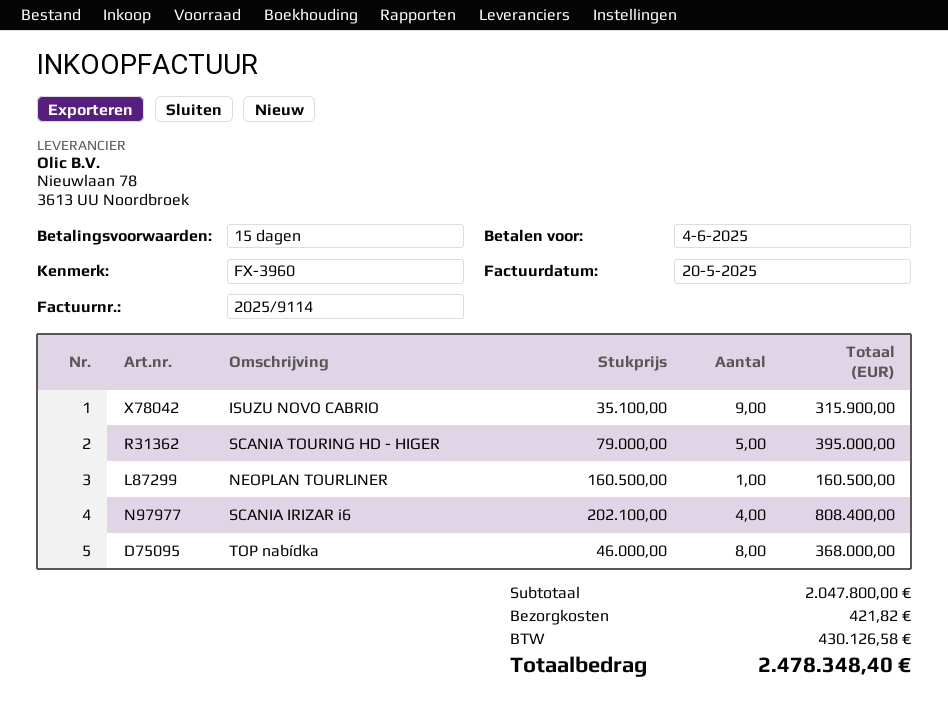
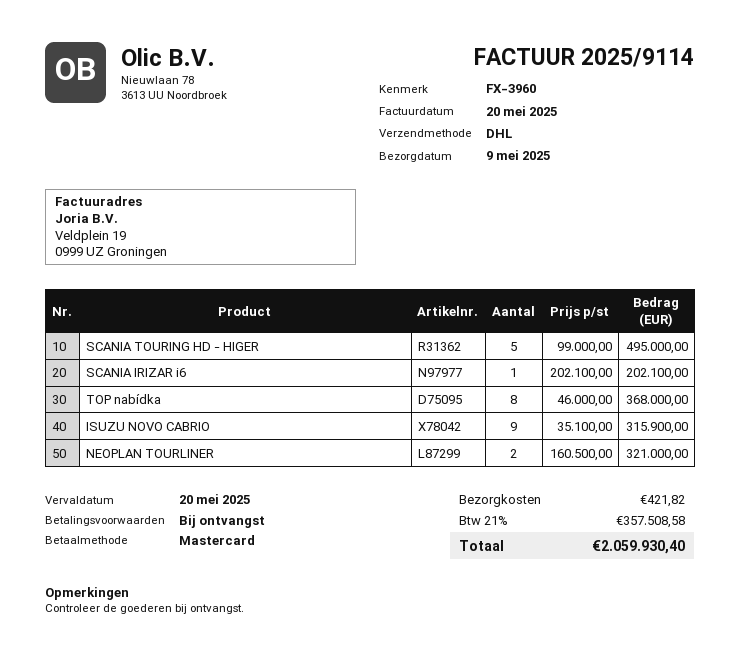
payment terms: 15 days -> on receipt
due date: 2025-06-04 -> 2025-05-20
SCANIA TOURING HD - HIGER: 5 x 79000.00 = 395000.00 -> 5 x 99000.00 = 495000.00
NEOPLAN TOURLINER: 1 x 160500.00 = 160500.00 -> 2 x 160500.00 = 321000.00
SCANIA IRIZAR i6: 4 x 202100.00 = 808400.00 -> 1 x 202100.00 = 202100.00
tax: 430126.58 -> 357508.58
total: 2478348.40 -> 2059930.40

